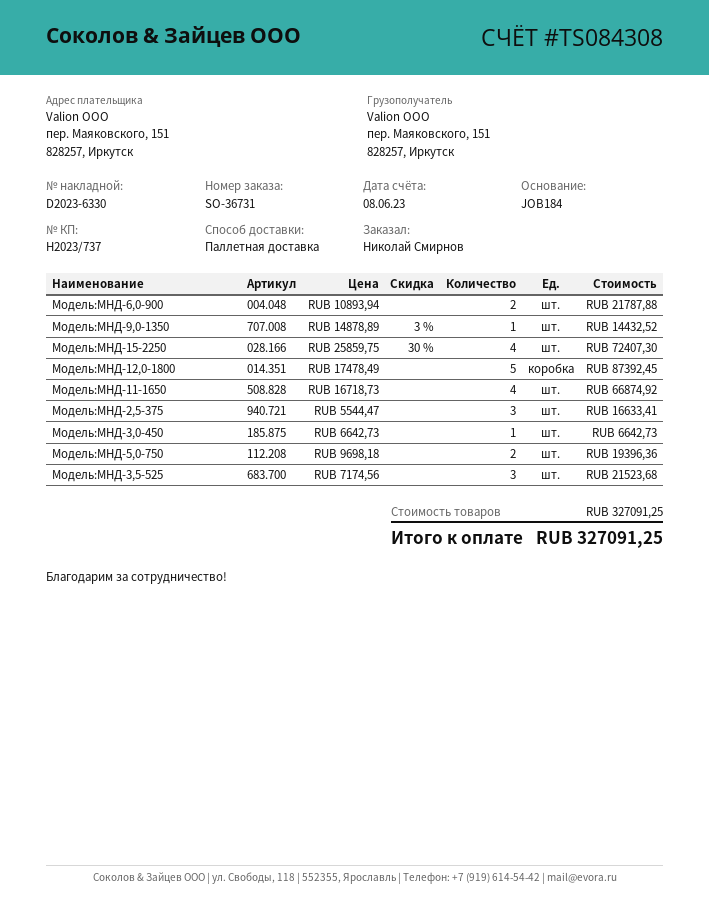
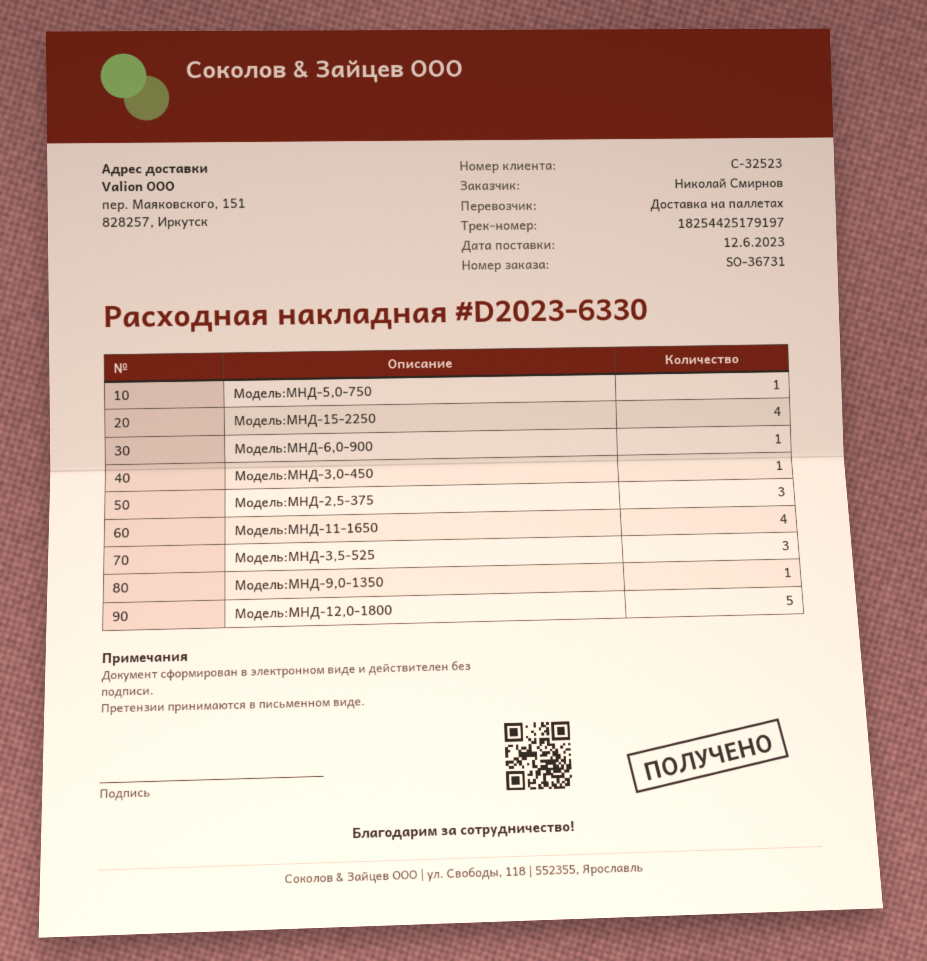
Модель:МНД-6,0-900: 2 -> 1
Модель:МНД-5,0-750: 2 -> 1

